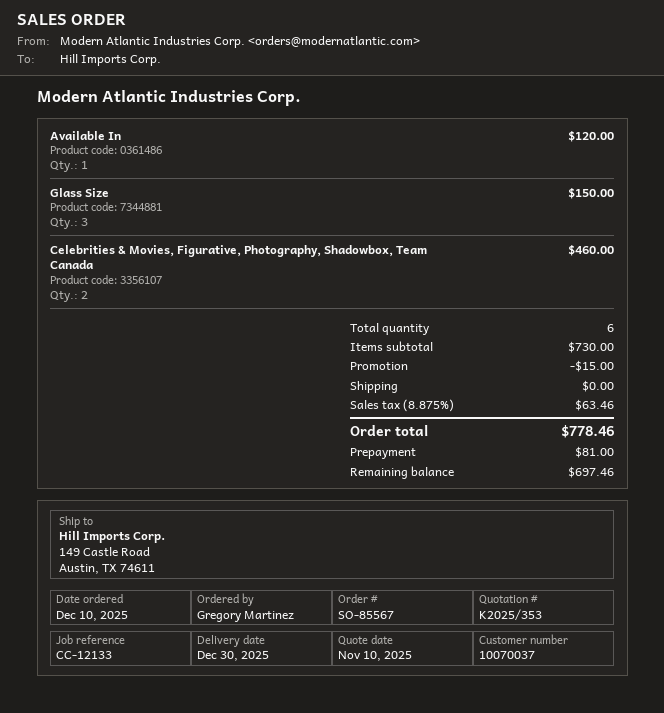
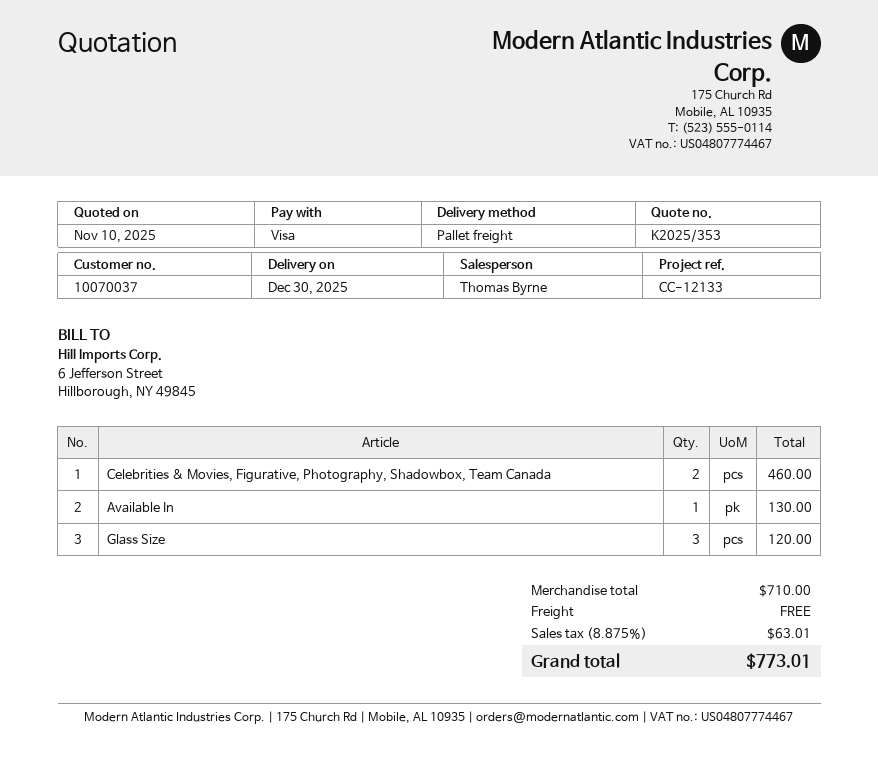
Available In: 1 for 120.00 -> 1 for 130.00
Glass Size: 3 for 150.00 -> 3 for 120.00
subtotal: 730.00 -> 710.00
discount: 15.00 -> none
tax: 8.875% = 63.46 -> 8.875% = 63.01
total: 778.46 -> 773.01

